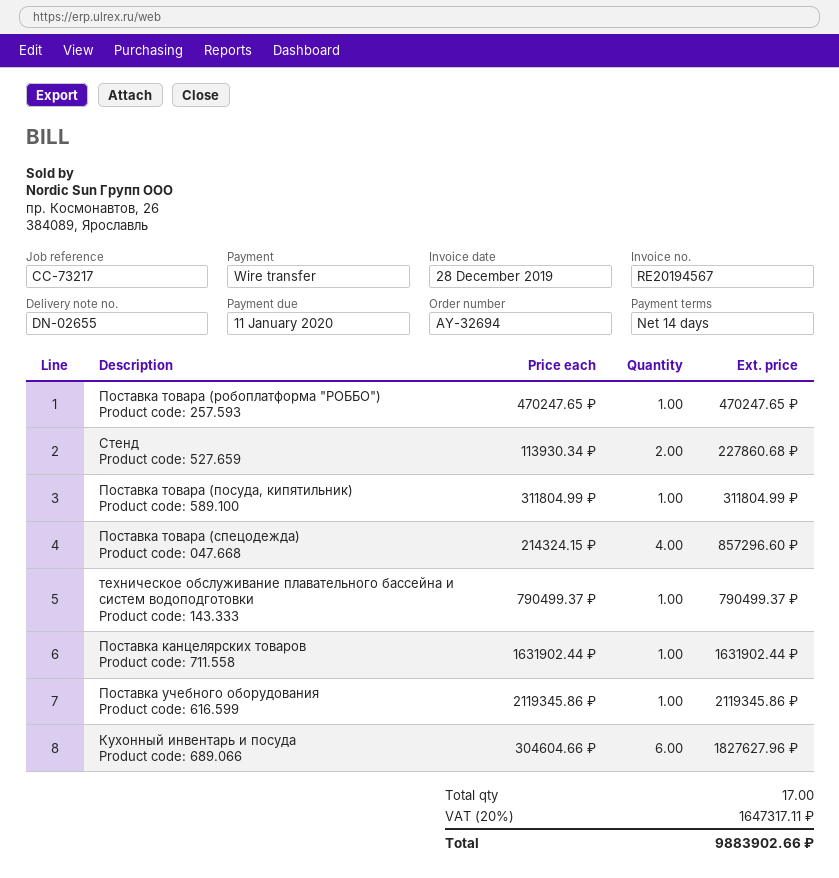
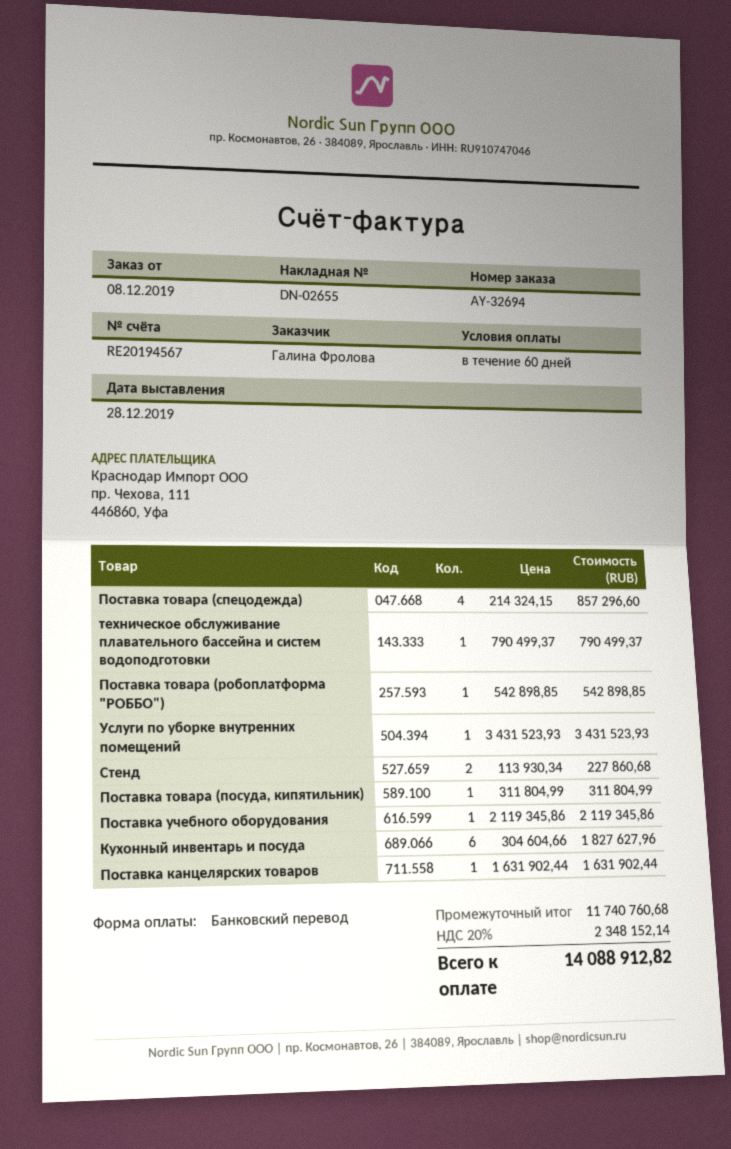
payment terms: 14 days -> 60 days
Поставка товара (робоплатформа "РОББО"): 1 x 470247.65 = 470247.65 -> 1 x 542898.85 = 542898.85
Услуги по уборке внутренних помещений: none -> 1 x 3431523.93 = 3431523.93
tax: 20% = 1647317.11 -> 20% = 2348152.14
total: 9883902.66 -> 14088912.82

